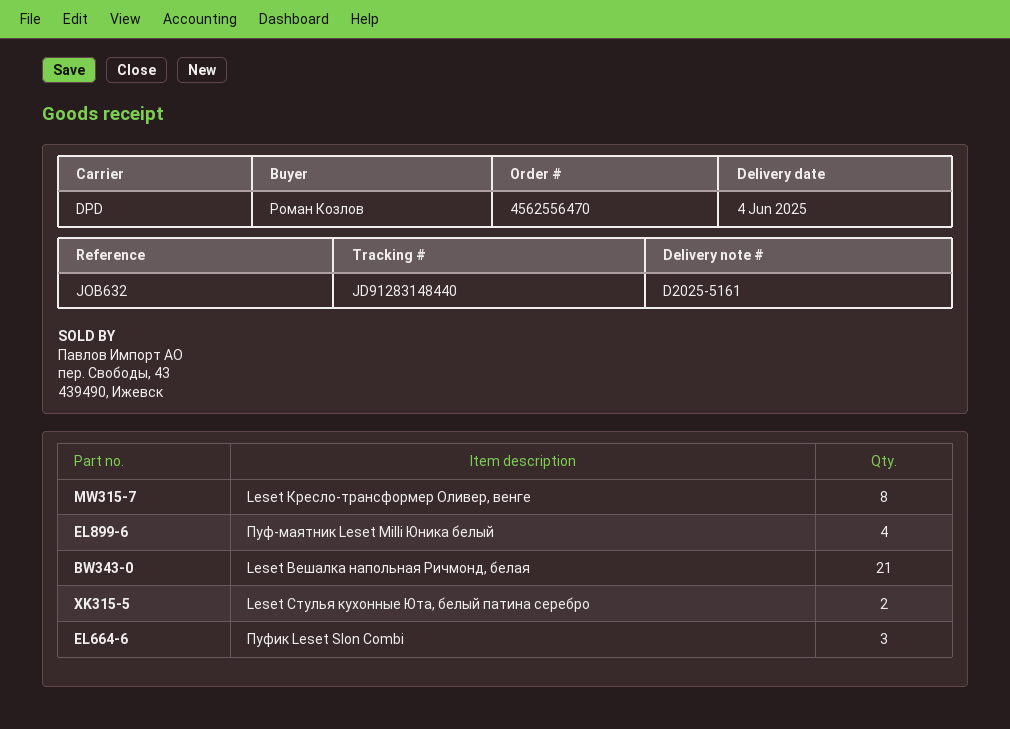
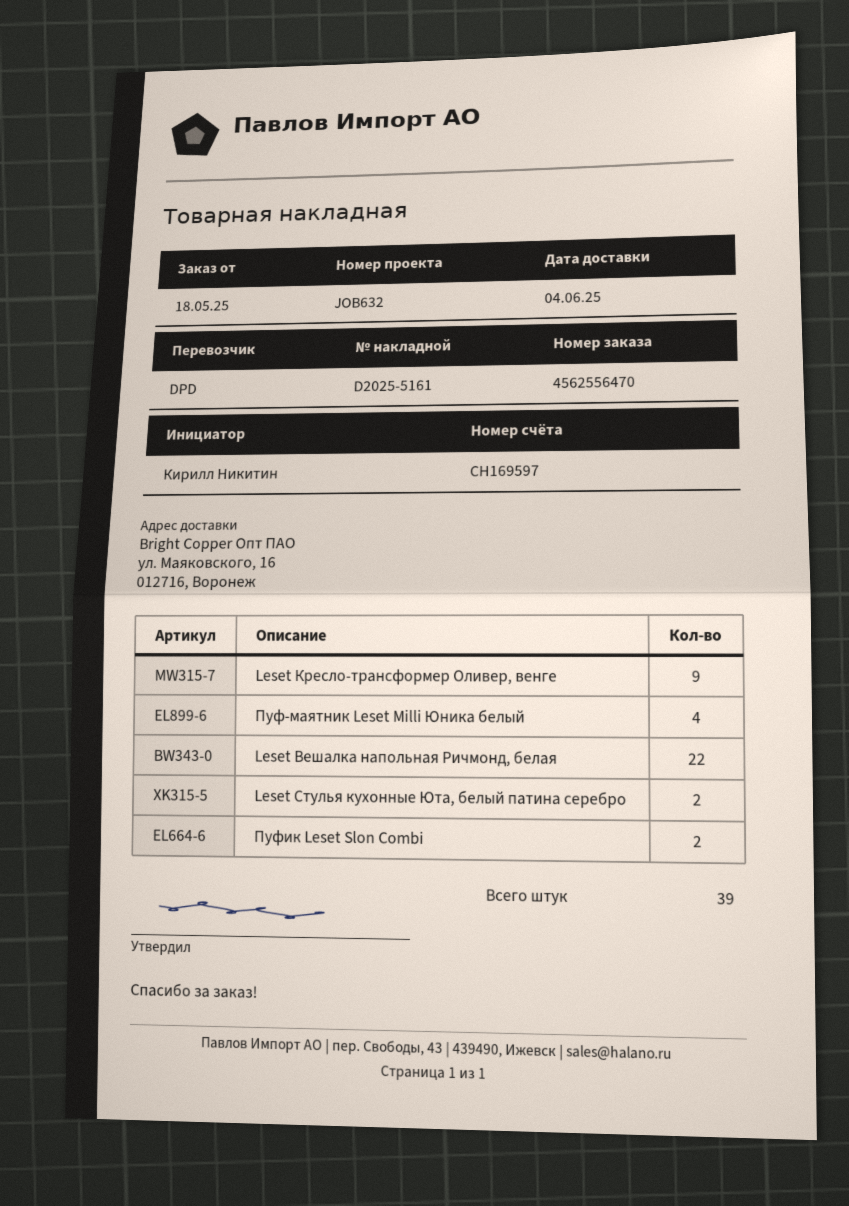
ordered by: Роман Козлов -> Кирилл Никитин
Leset Кресло-трансформер Оливер, венге: 8 -> 9
Leset Вешалка напольная Ричмонд, белая: 21 -> 22
Пуфик Leset Slon Combi: 3 -> 2

